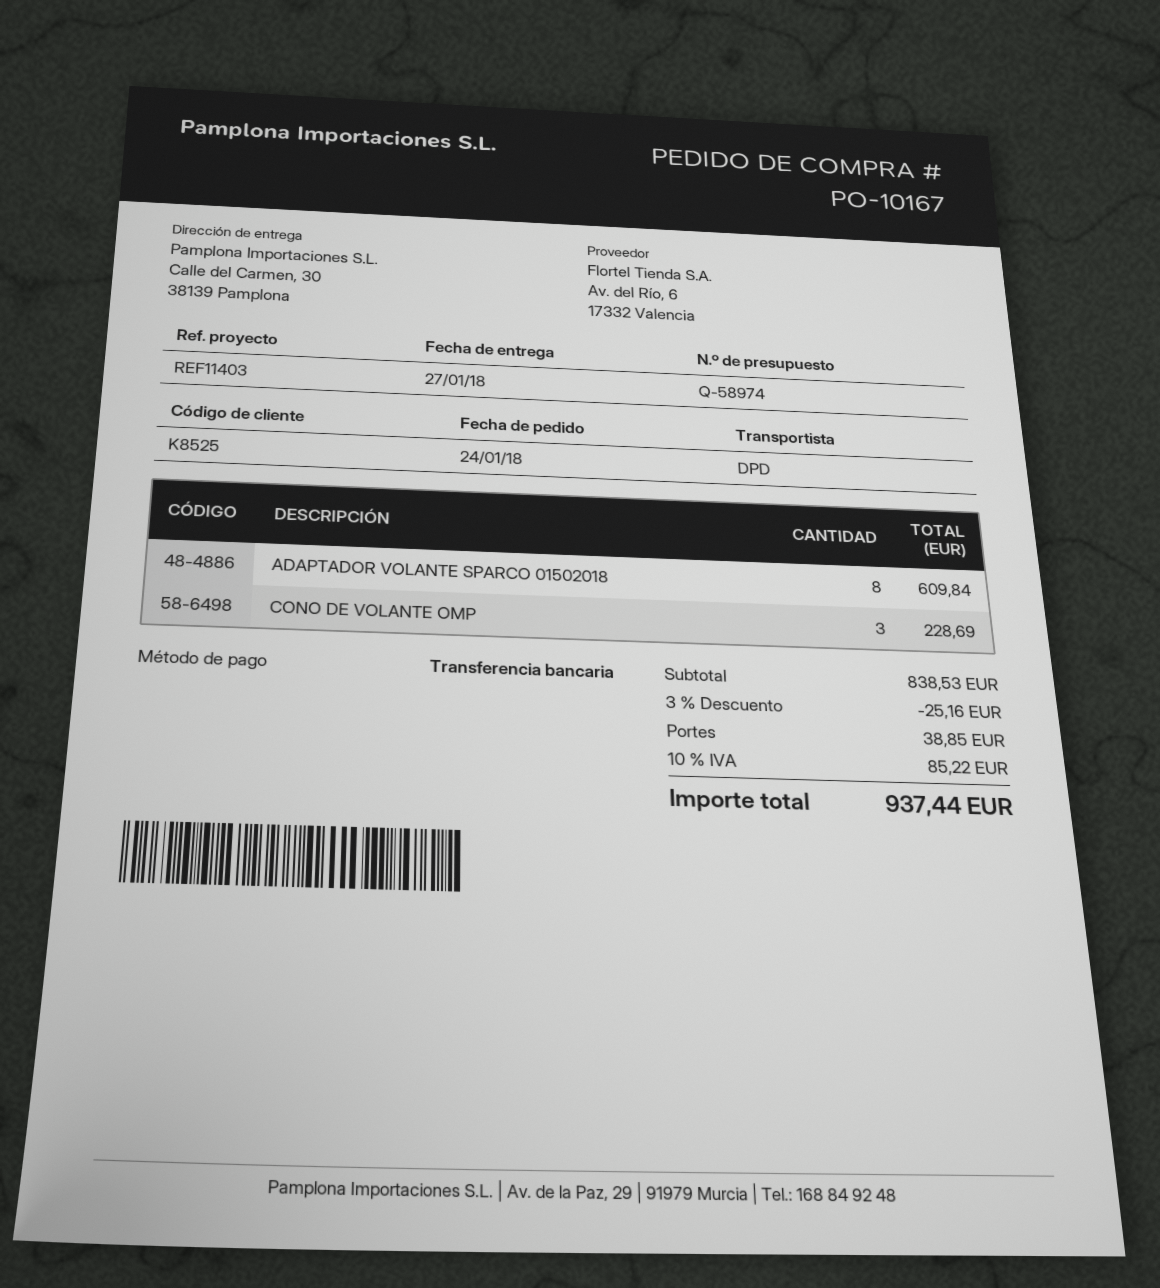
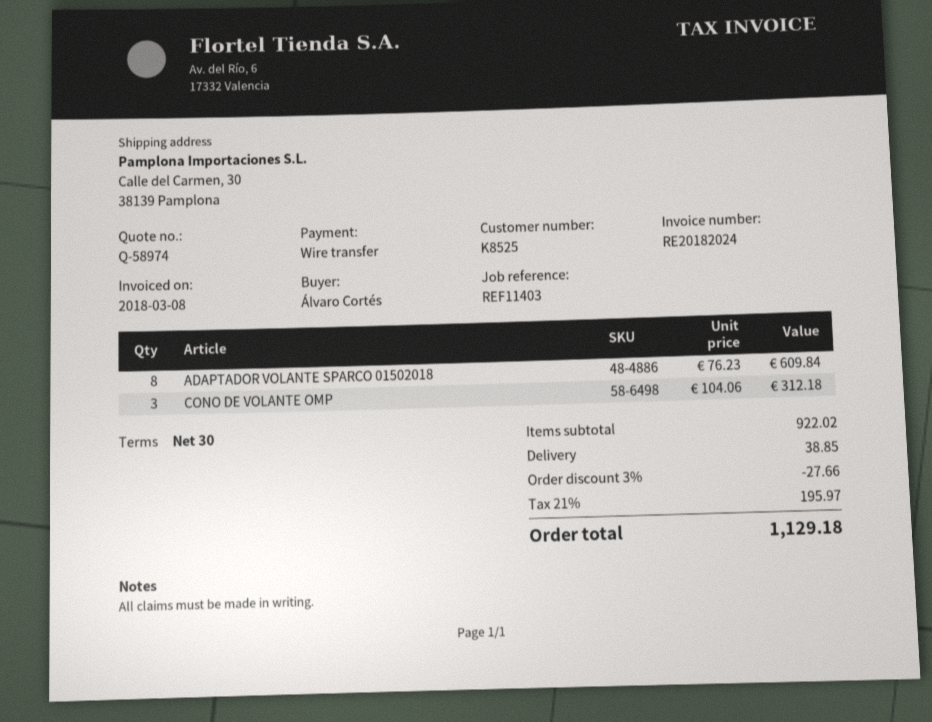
CONO DE VOLANTE OMP: 3 for 228.69 -> 3 for 312.18
subtotal: 838.53 -> 922.02
discount: 3% = 25.16 -> 3% = 27.66
tax: 10% = 85.22 -> 21% = 195.97
total: 937.44 -> 1129.18

